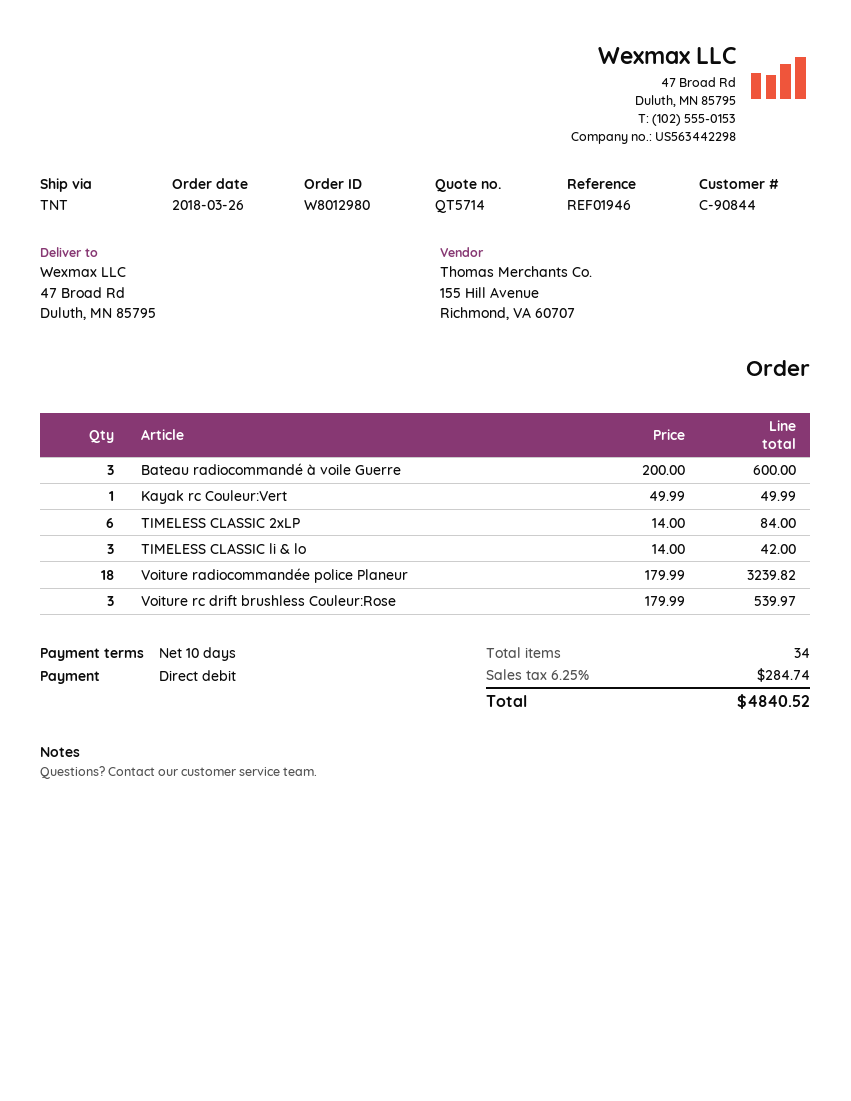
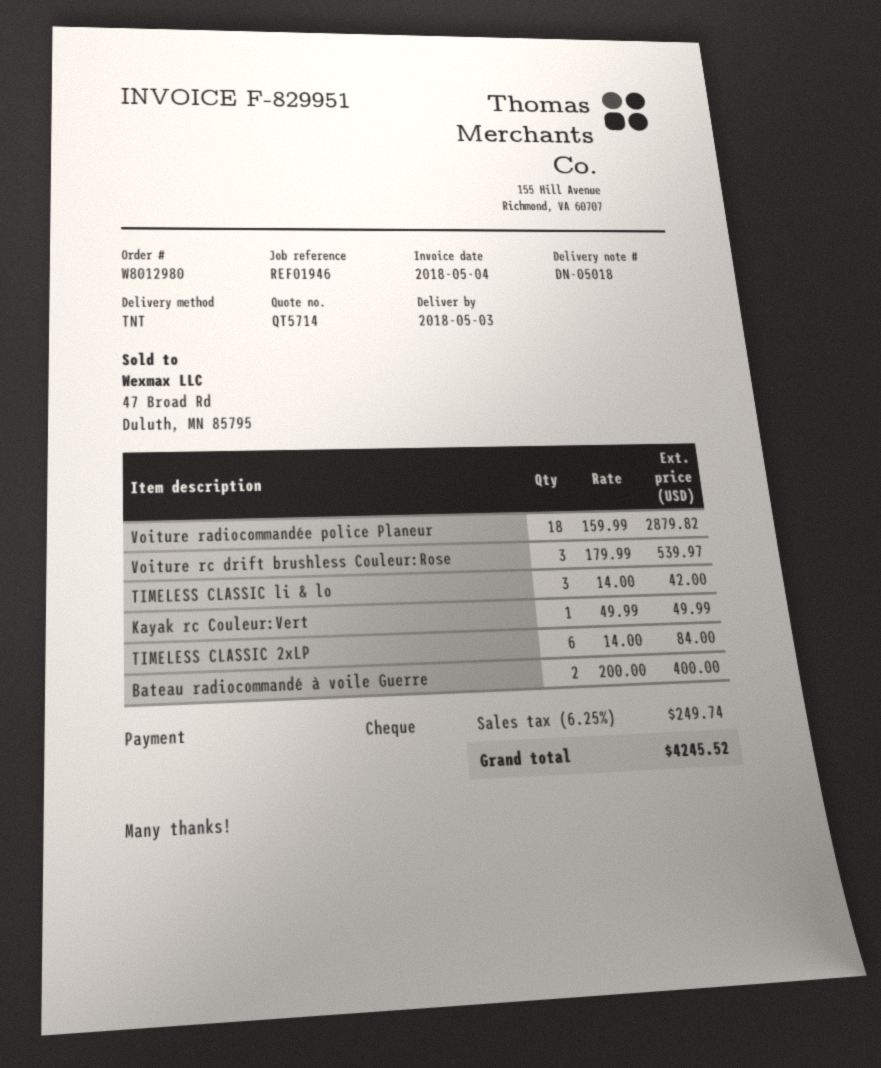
payment method: direct debit -> cheque
Bateau radiocommandé à voile Guerre: 3 x 200.00 = 600.00 -> 2 x 200.00 = 400.00
Voiture radiocommandée police Planeur: 18 x 179.99 = 3239.82 -> 18 x 159.99 = 2879.82
tax: 6.25% = 284.74 -> 6.25% = 249.74
total: 4840.52 -> 4245.52

